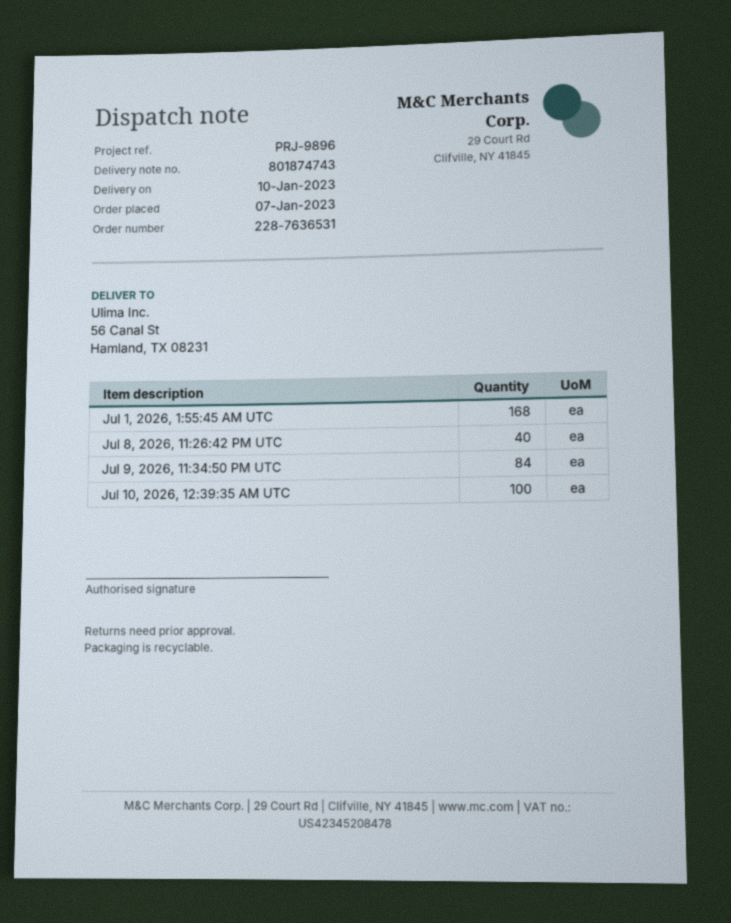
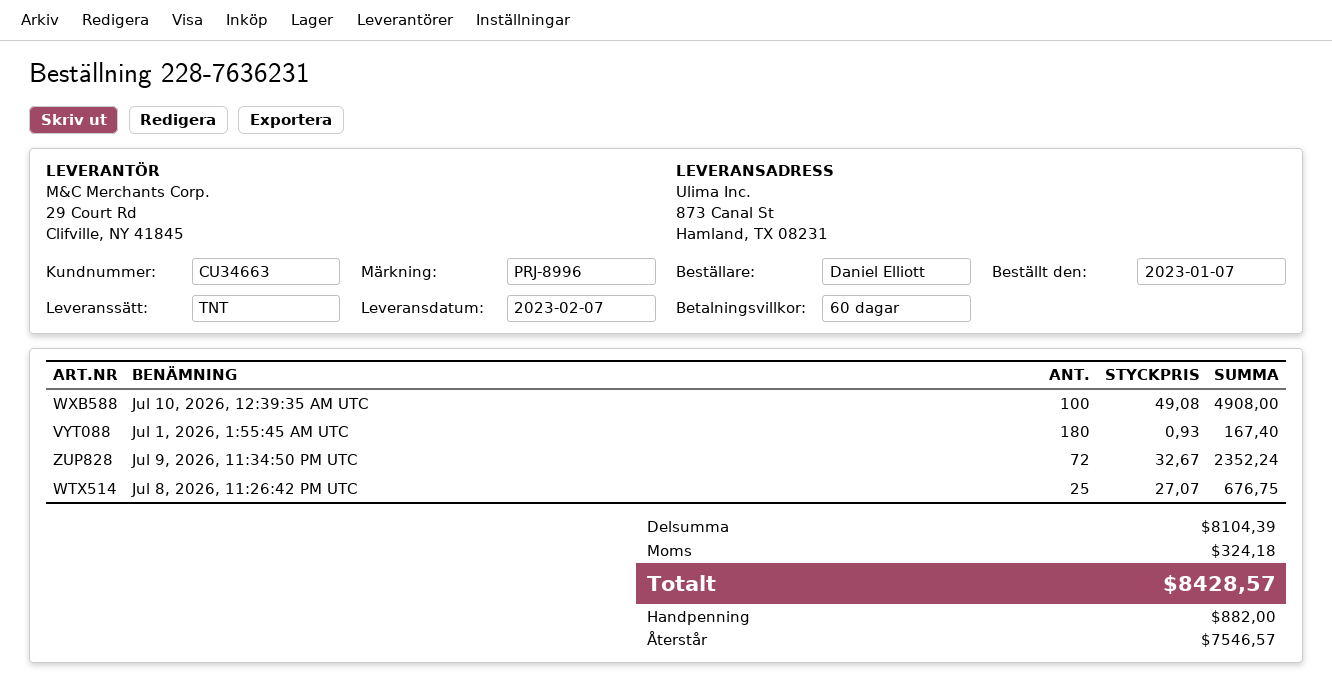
order number: 228-7636531 -> 228-7636231
delivery date: 2023-01-10 -> 2023-02-07
reference: PRJ-9896 -> PRJ-8996
ship to: 56 Canal St, Hamland, TX 08231 -> 873 Canal St, Hamland, TX 08231
Jul 1, 2026, 1:55:45 AM UTC: 168 -> 180
Jul 8, 2026, 11:26:42 PM UTC: 40 -> 25
Jul 9, 2026, 11:34:50 PM UTC: 84 -> 72

